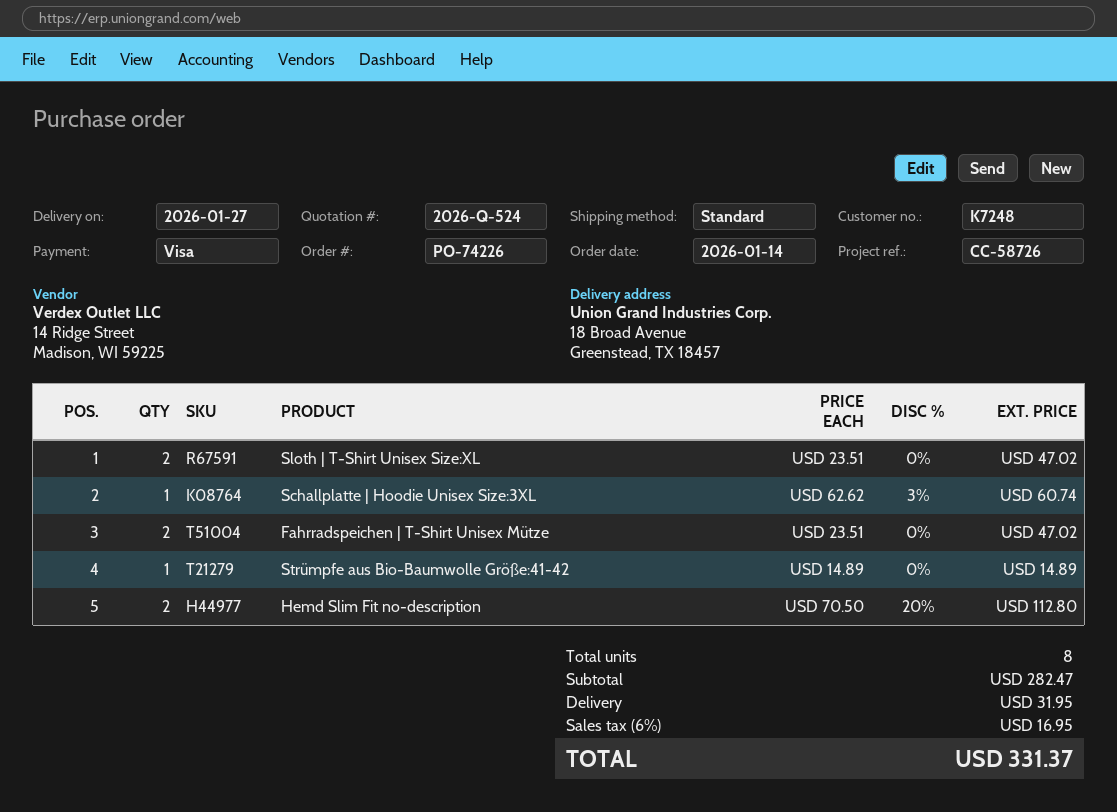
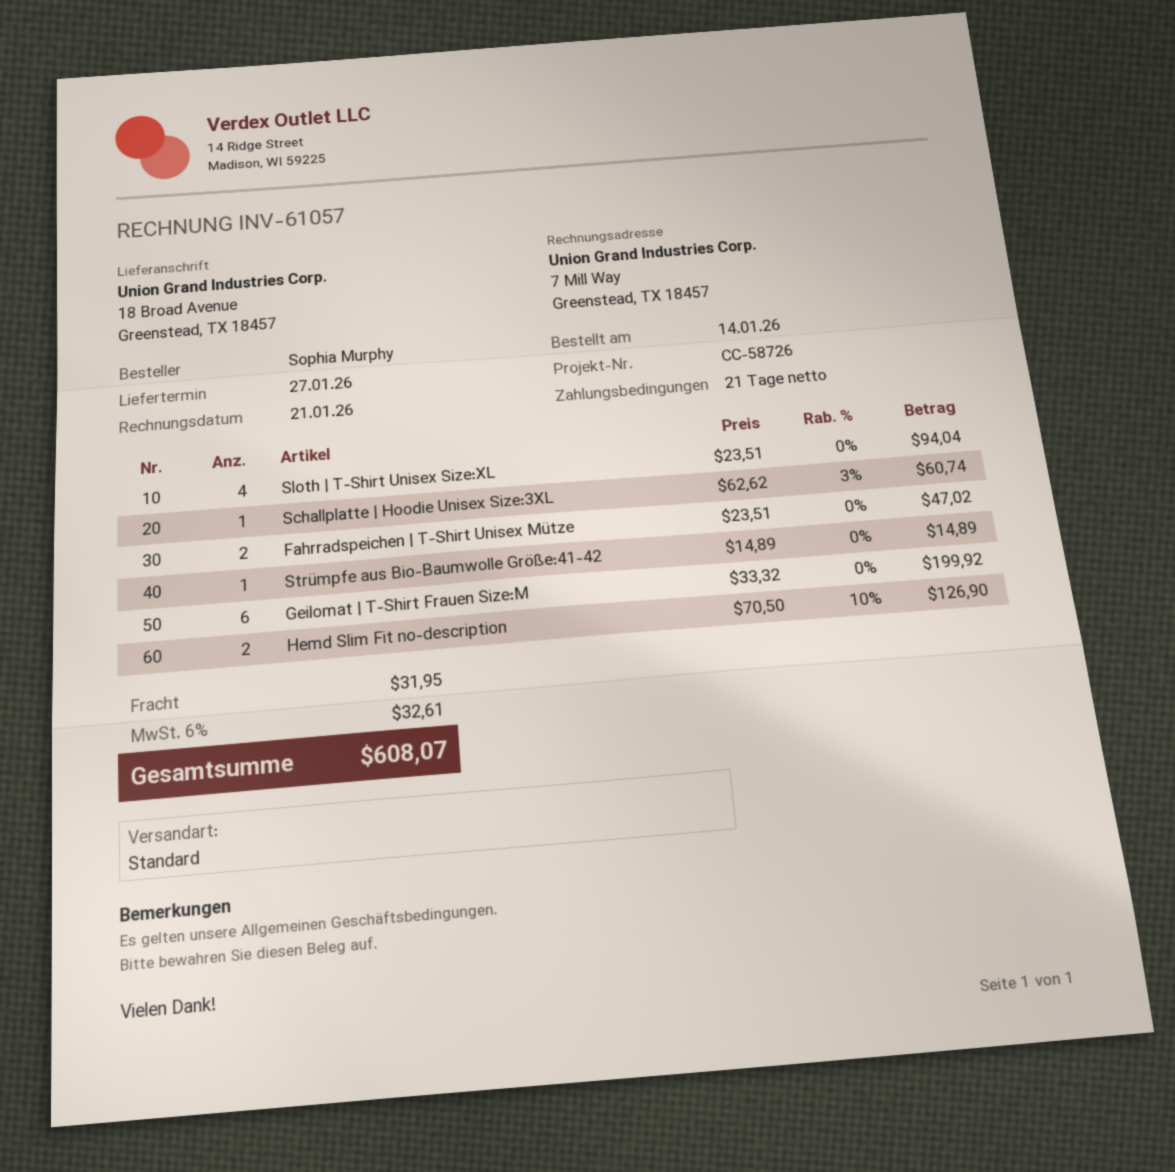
Sloth | T-Shirt Unisex Size:XL: 2 x 23.51 = 47.02 -> 4 x 23.51 = 94.04
Hemd Slim Fit no-description: 2 x 70.50 - 20% = 112.80 -> 2 x 70.50 - 10% = 126.90
Geilomat | T-Shirt Frauen Size:M: none -> 6 x 33.32 = 199.92
tax: 6% = 16.95 -> 6% = 32.61
total: 331.37 -> 608.07

